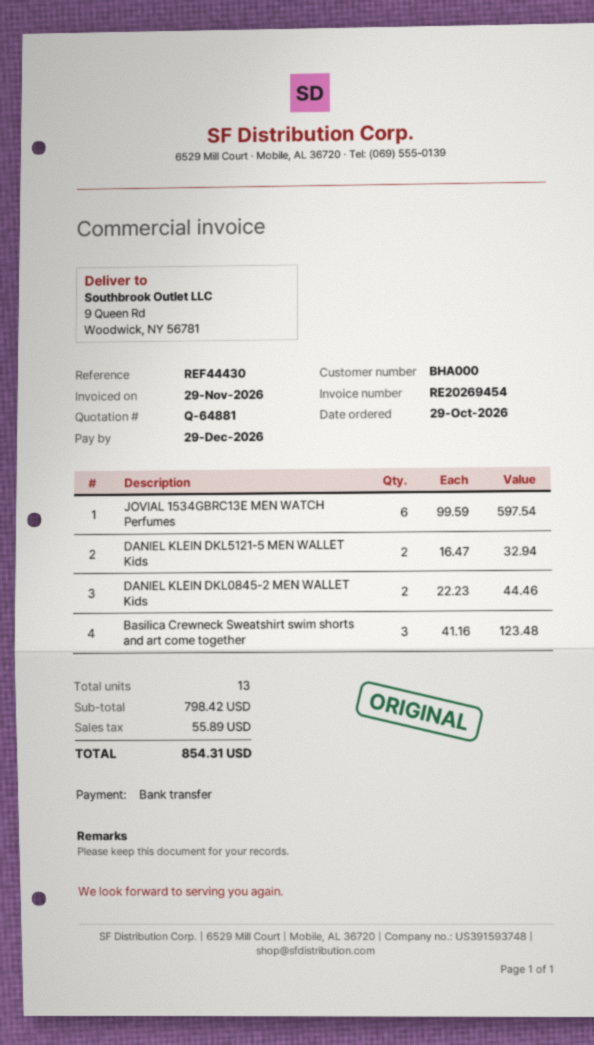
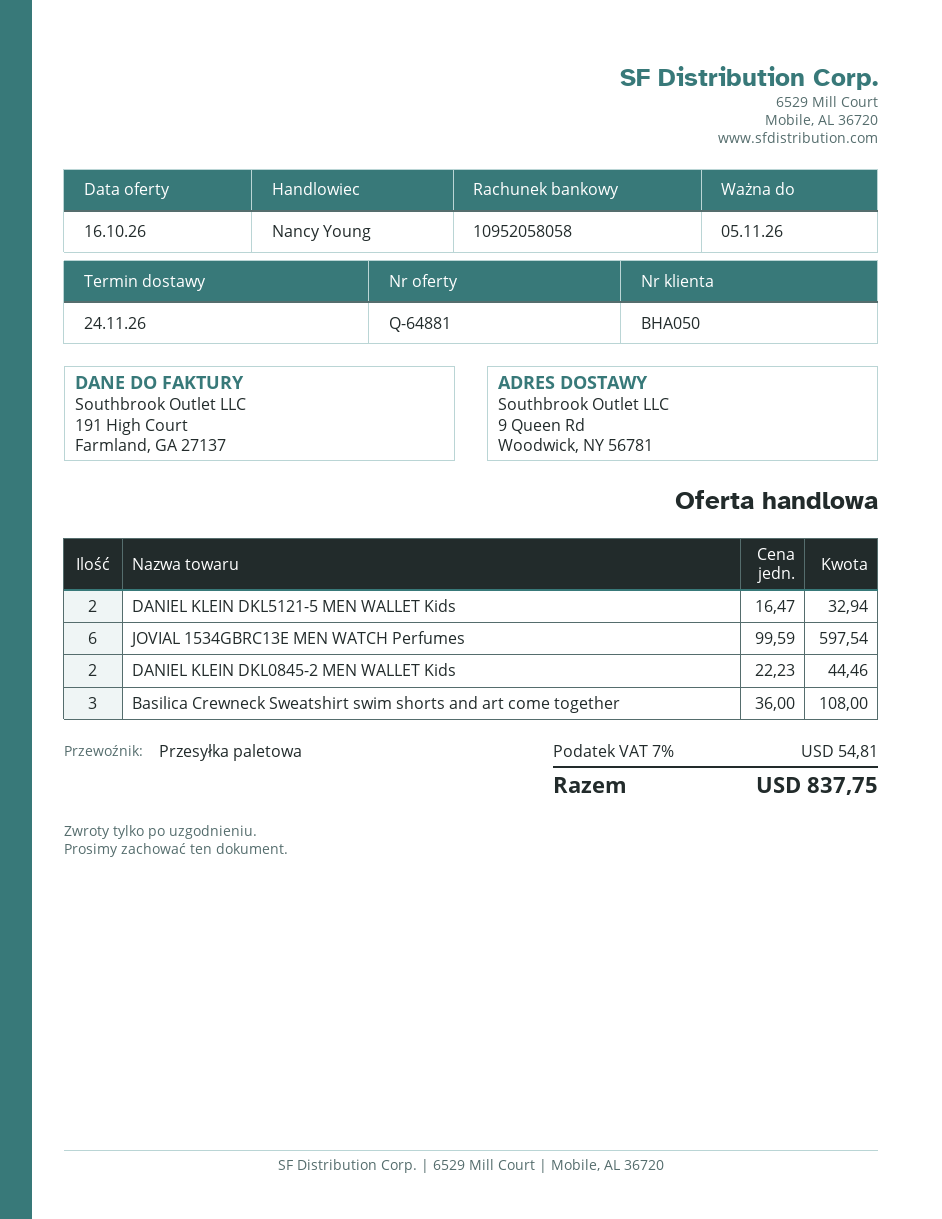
customer number: BHA000 -> BHA050
Basilica Crewneck Sweatshirt swim shorts and art come together: 3 x 41.16 = 123.48 -> 3 x 36.00 = 108.00
tax: 55.89 -> 54.81
total: 854.31 -> 837.75

